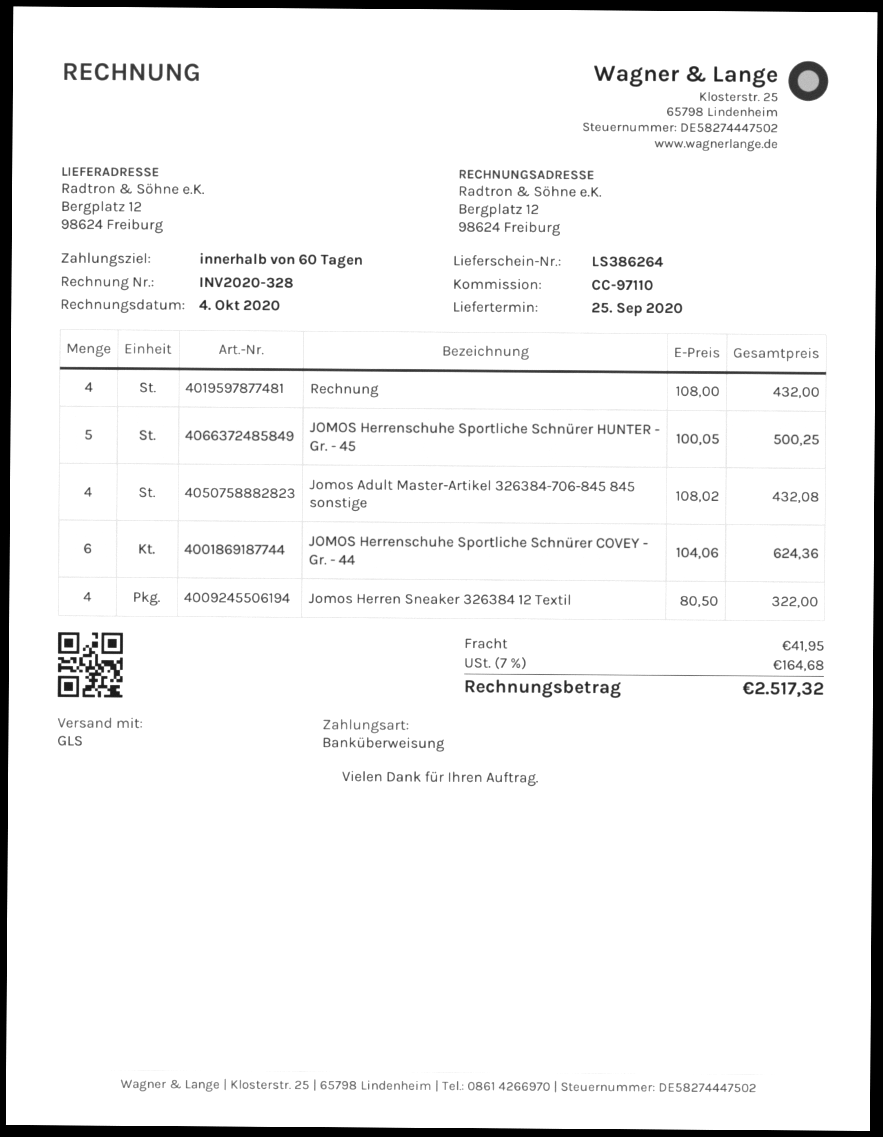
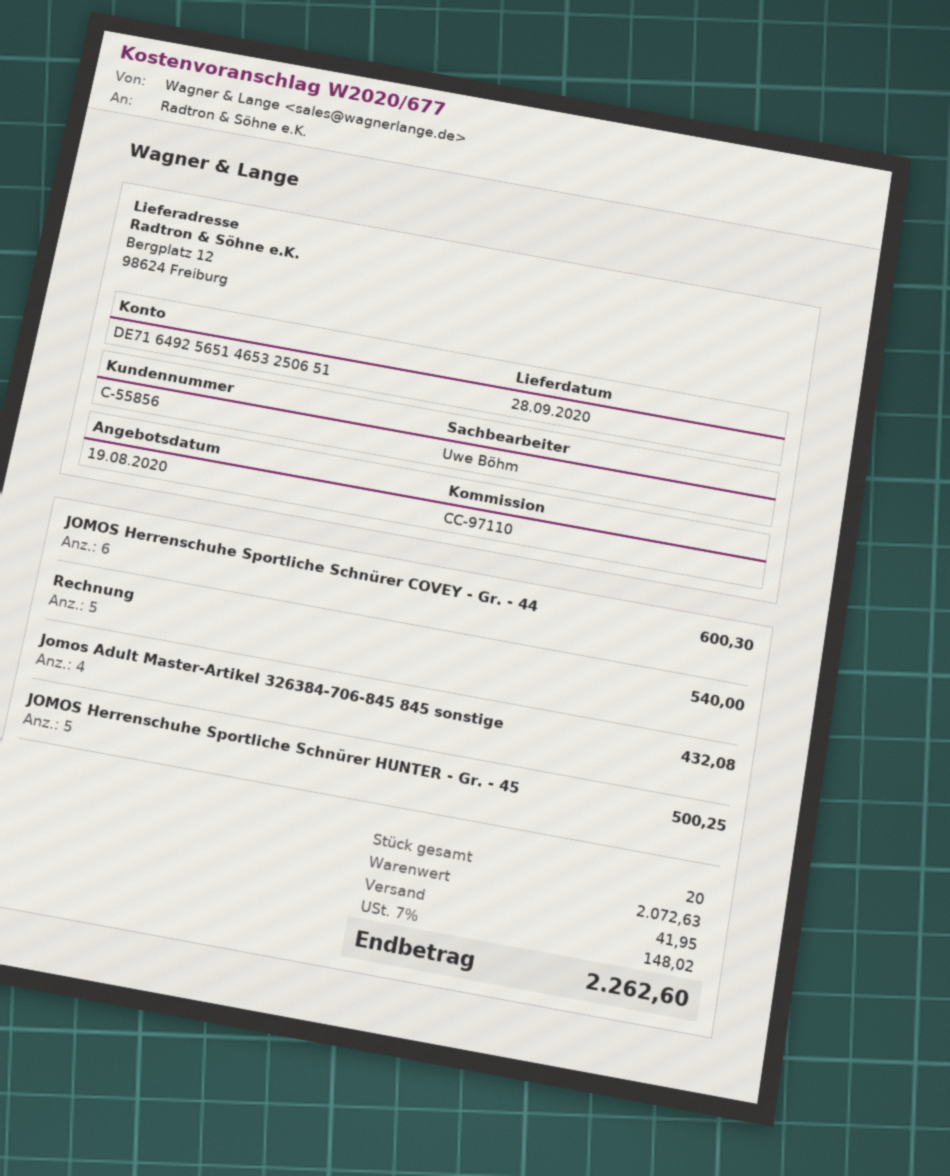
delivery date: 2020-09-25 -> 2020-09-28
Rechnung: 4 for 432.00 -> 5 for 540.00
JOMOS Herrenschuhe Sportliche Schnürer COVEY - Gr. - 44: 6 for 624.36 -> 6 for 600.30
Jomos Herren Sneaker 326384 12 Textil: 4 for 322.00 -> none
tax: 7% = 164.68 -> 7% = 148.02
total: 2517.32 -> 2262.60

